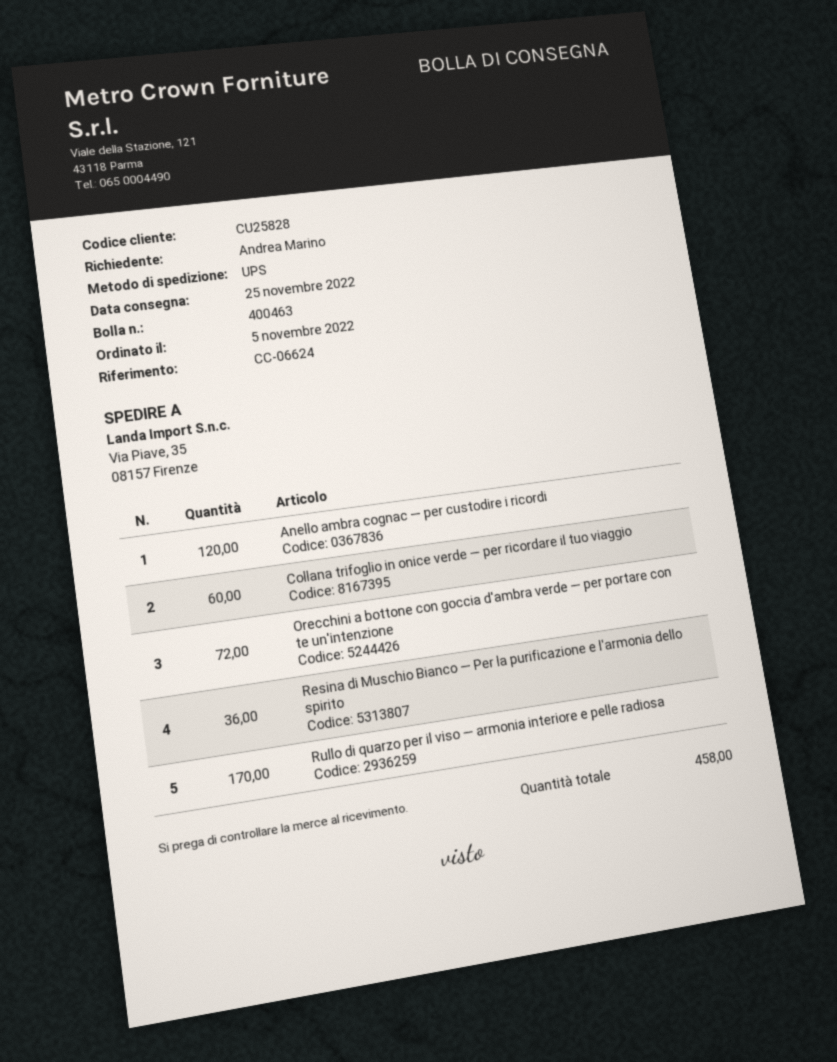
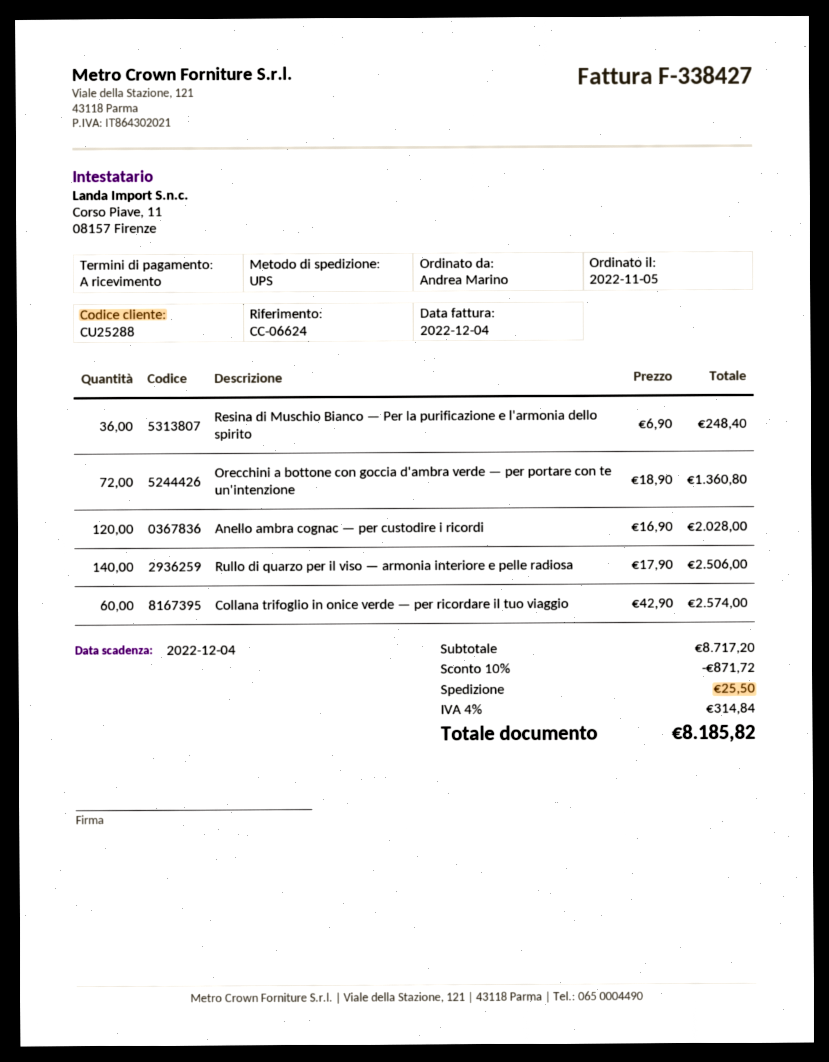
customer number: CU25828 -> CU25288
Rullo di quarzo per il viso — armonia interiore e pelle radiosa: 170 -> 140

